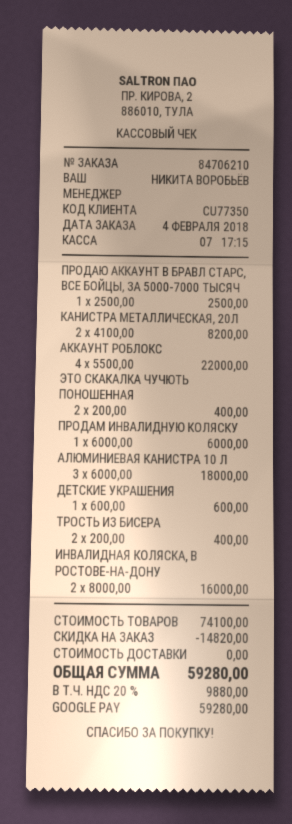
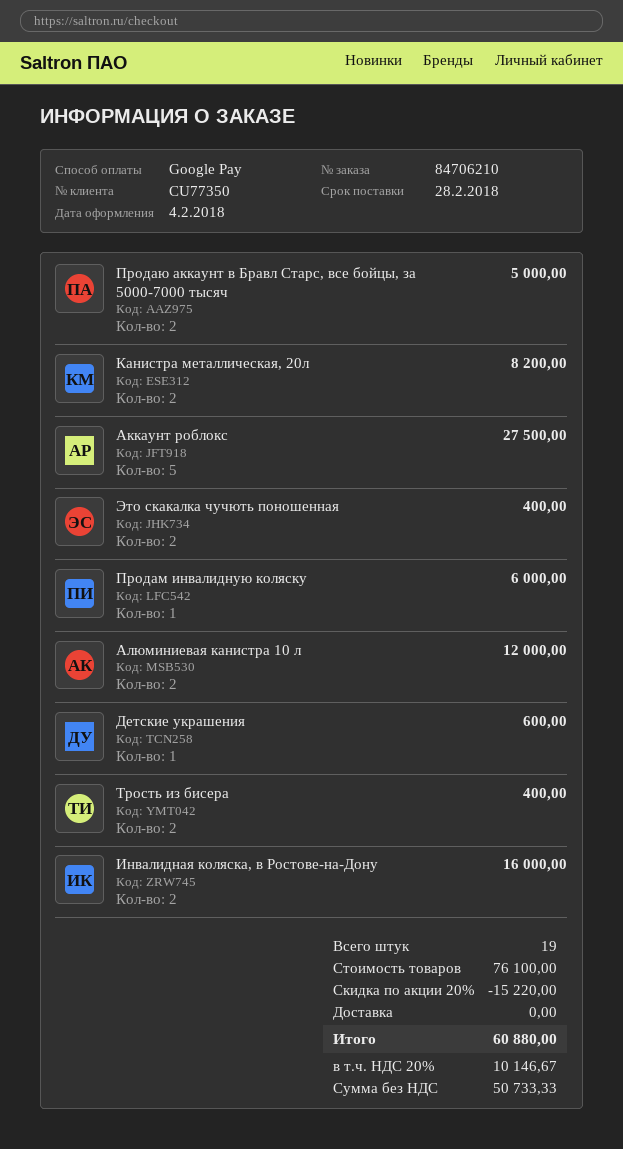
ПРОДАЮ АККАУНТ В БРАВЛ СТАРС, ВСЕ БОЙЦЫ, ЗА 5000-7000 ТЫСЯЧ: 1 for 2500.00 -> 2 for 5000.00
АККАУНТ РОБЛОКС: 4 for 22000.00 -> 5 for 27500.00
АЛЮМИНИЕВАЯ КАНИСТРА 10 Л: 3 for 18000.00 -> 2 for 12000.00
subtotal: 74100.00 -> 76100.00
discount: 14820.00 -> 15220.00
tax: 20% = 9880.00 -> 20% = 10146.67
total: 59280.00 -> 60880.00

